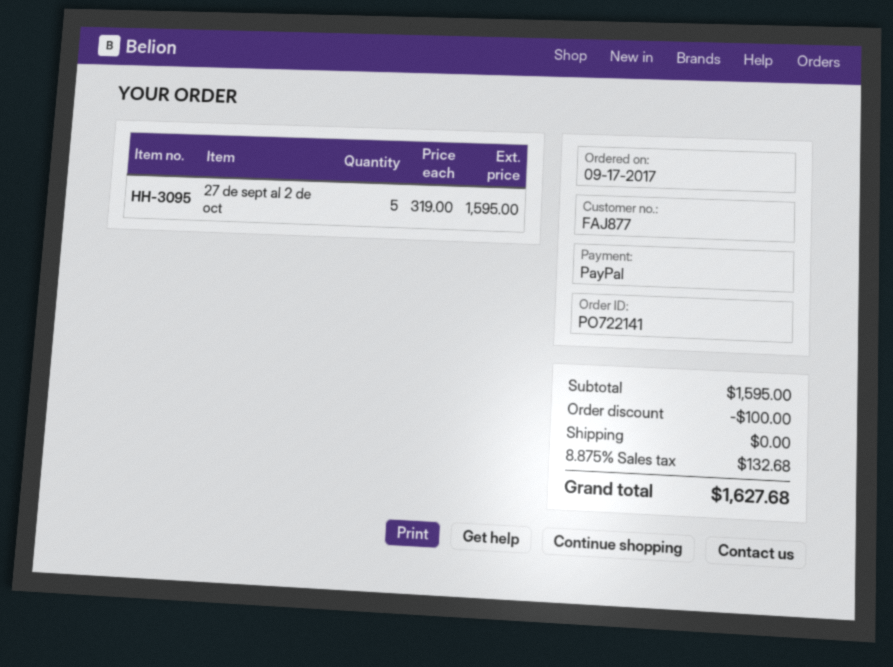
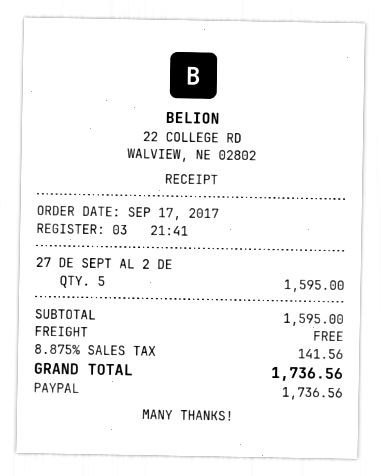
discount: 100.00 -> none
tax: 8.875% = 132.68 -> 8.875% = 141.56
total: 1627.68 -> 1736.56

